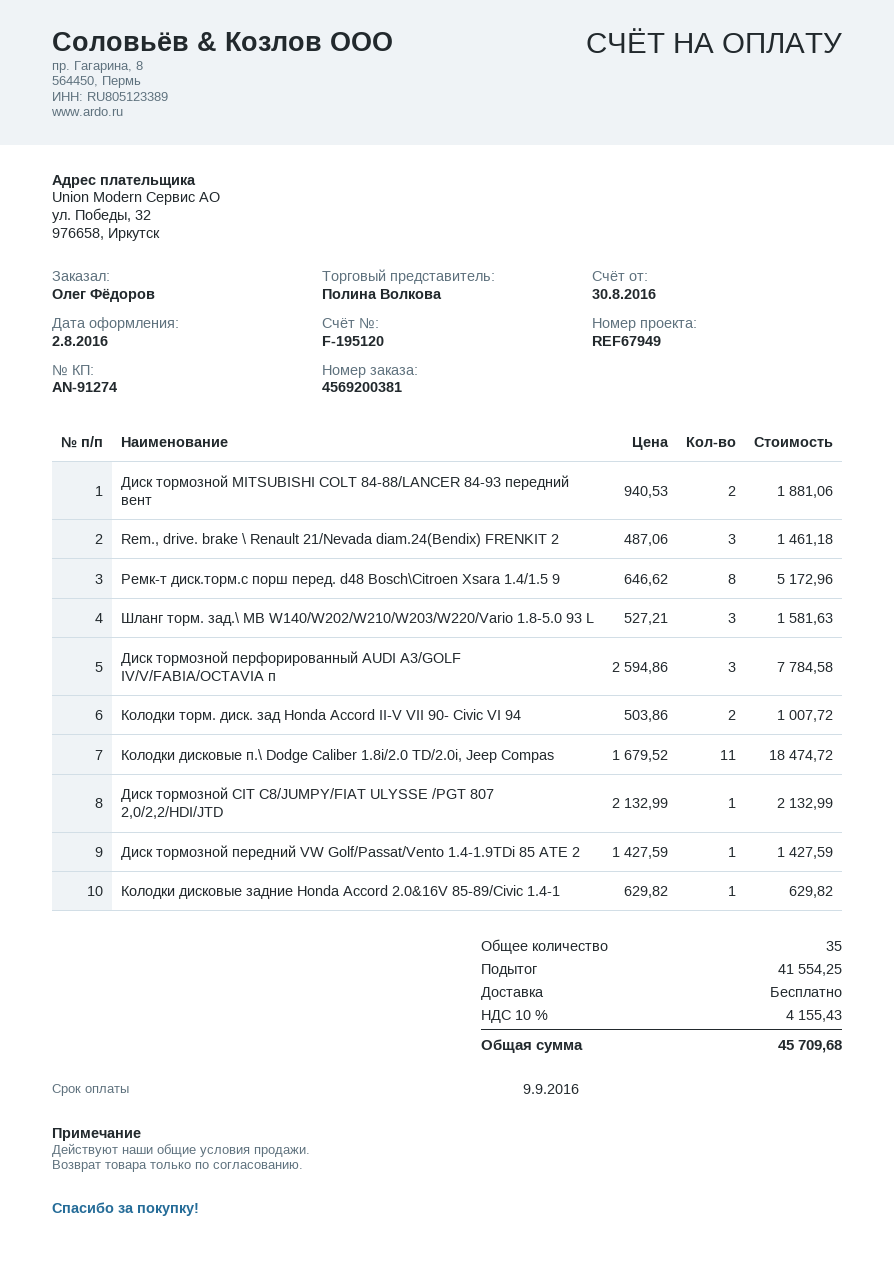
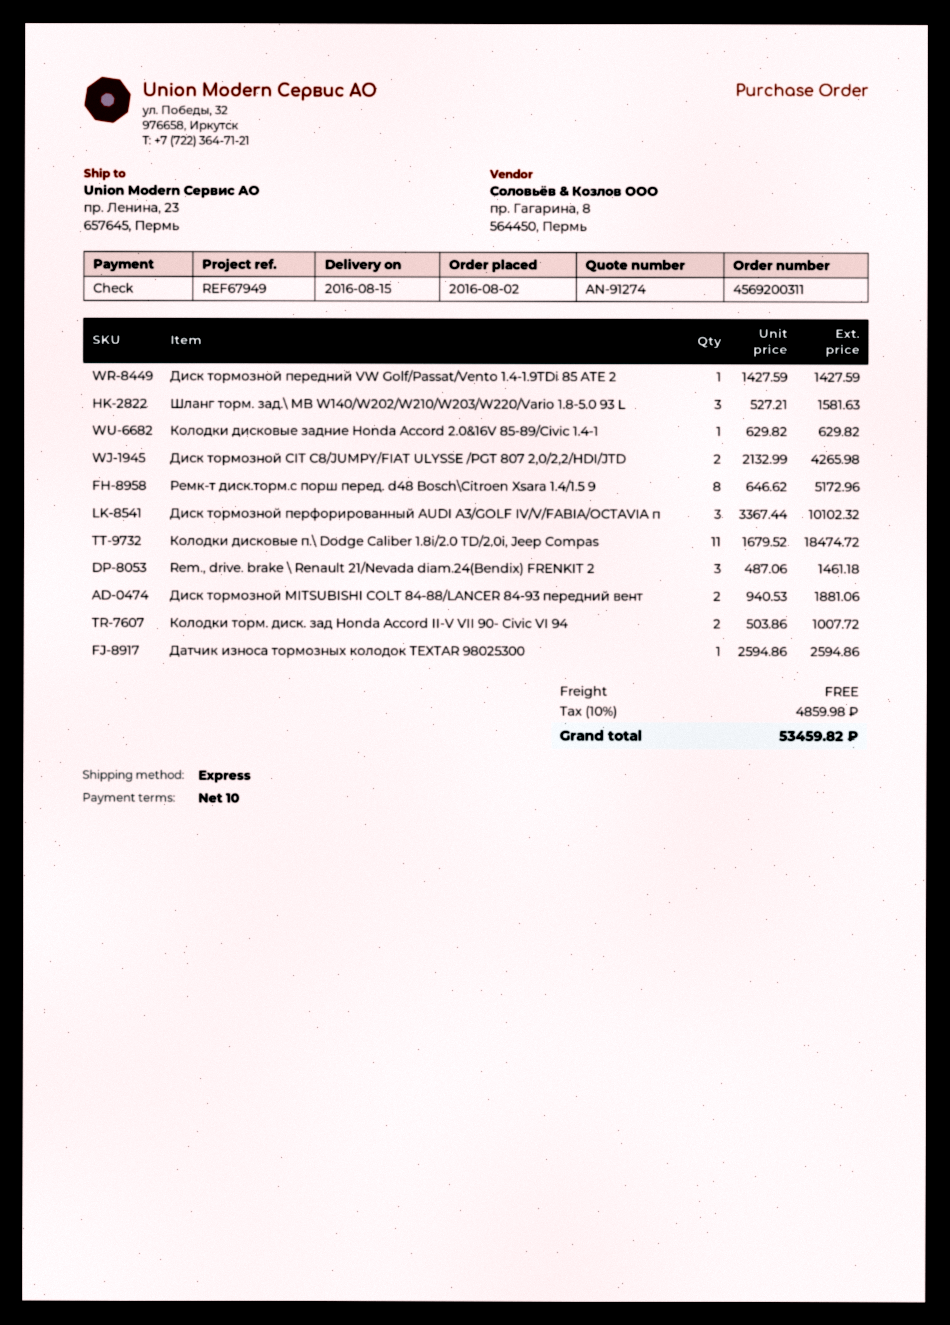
order number: 4569200381 -> 4569200311
Диск тормозной перфорированный AUDI A3/GOLF IV/V/FABIA/OCTAVIA п: 3 x 2594.86 = 7784.58 -> 3 x 3367.44 = 10102.32
Диск тормозной CIT C8/JUMPY/FIAT ULYSSE /PGT 807 2,0/2,2/HDI/JTD: 1 x 2132.99 = 2132.99 -> 2 x 2132.99 = 4265.98
Датчик износа тормозных колодок TEXTAR 98025300: none -> 1 x 2594.86 = 2594.86
tax: 10% = 4155.43 -> 10% = 4859.98
total: 45709.68 -> 53459.82

